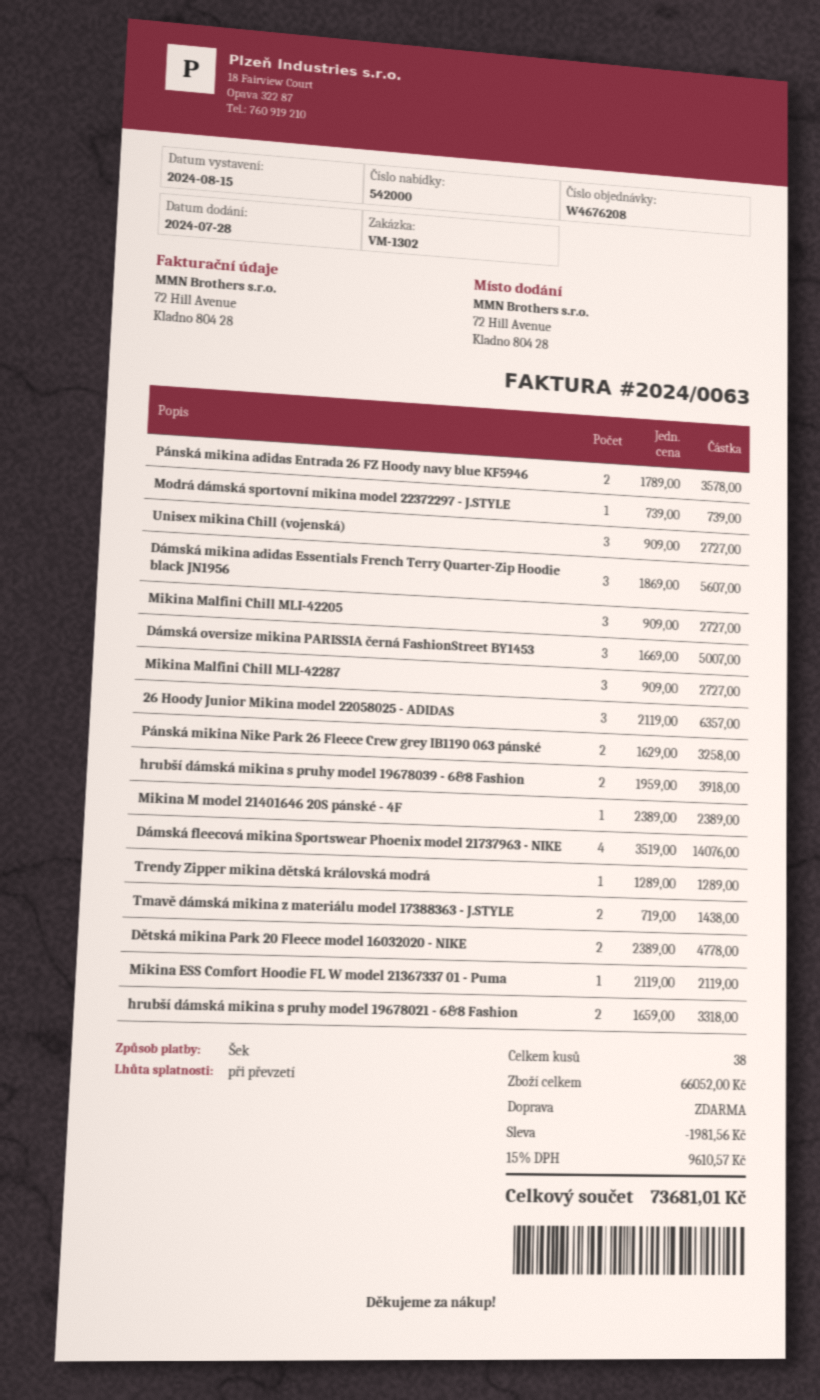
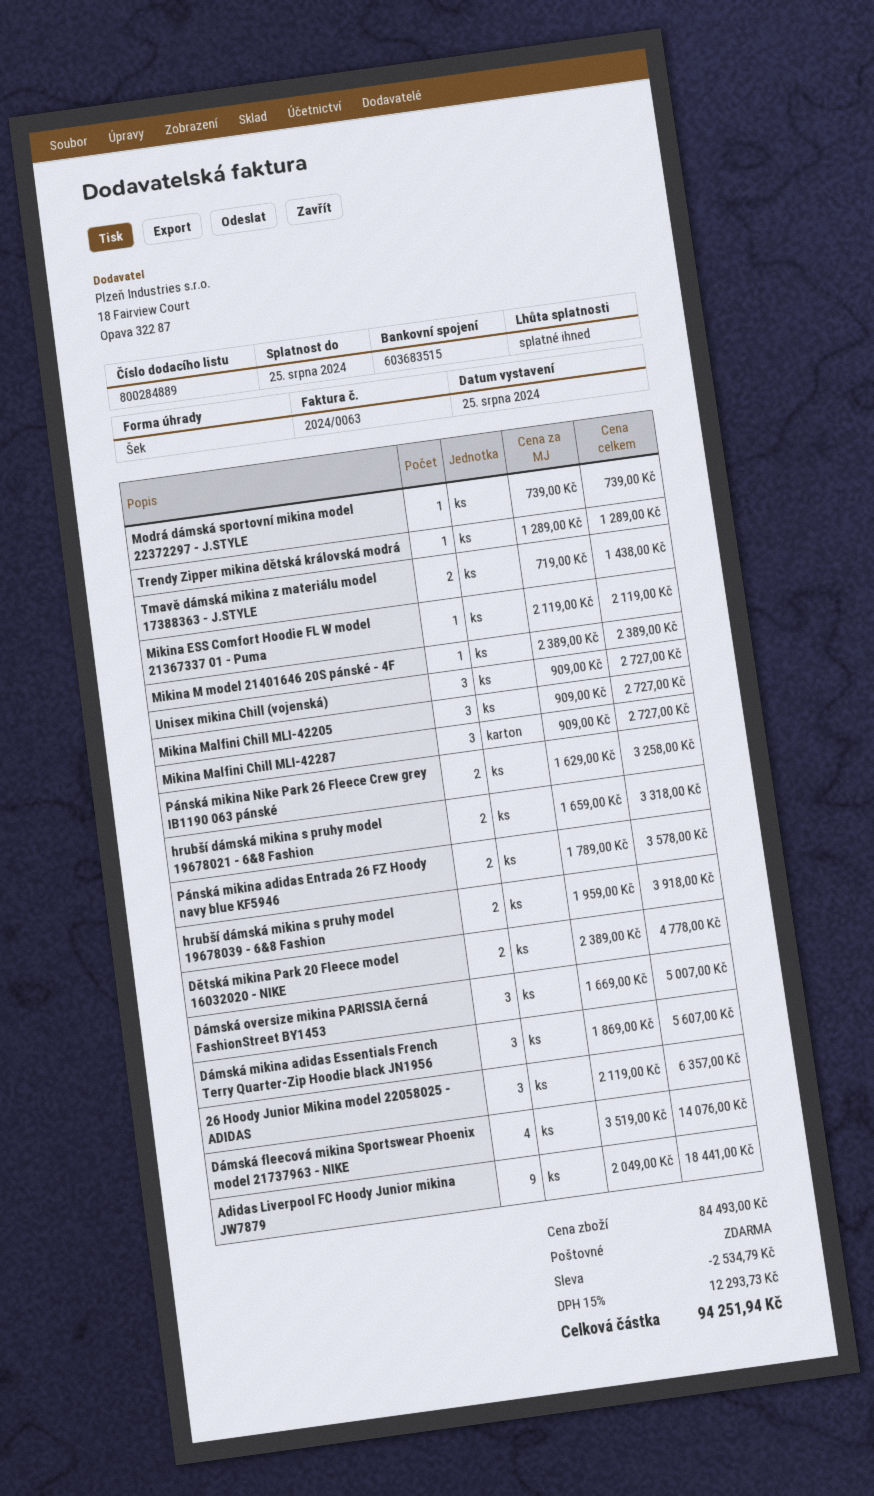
invoice date: 2024-08-15 -> 2024-08-25
Adidas Liverpool FC Hoody Junior mikina JW7879: none -> 9 x 2049.00 = 18441.00
subtotal: 66052.00 -> 84493.00
discount: 1981.56 -> 2534.79
tax: 15% = 9610.57 -> 15% = 12293.73
total: 73681.01 -> 94251.94

